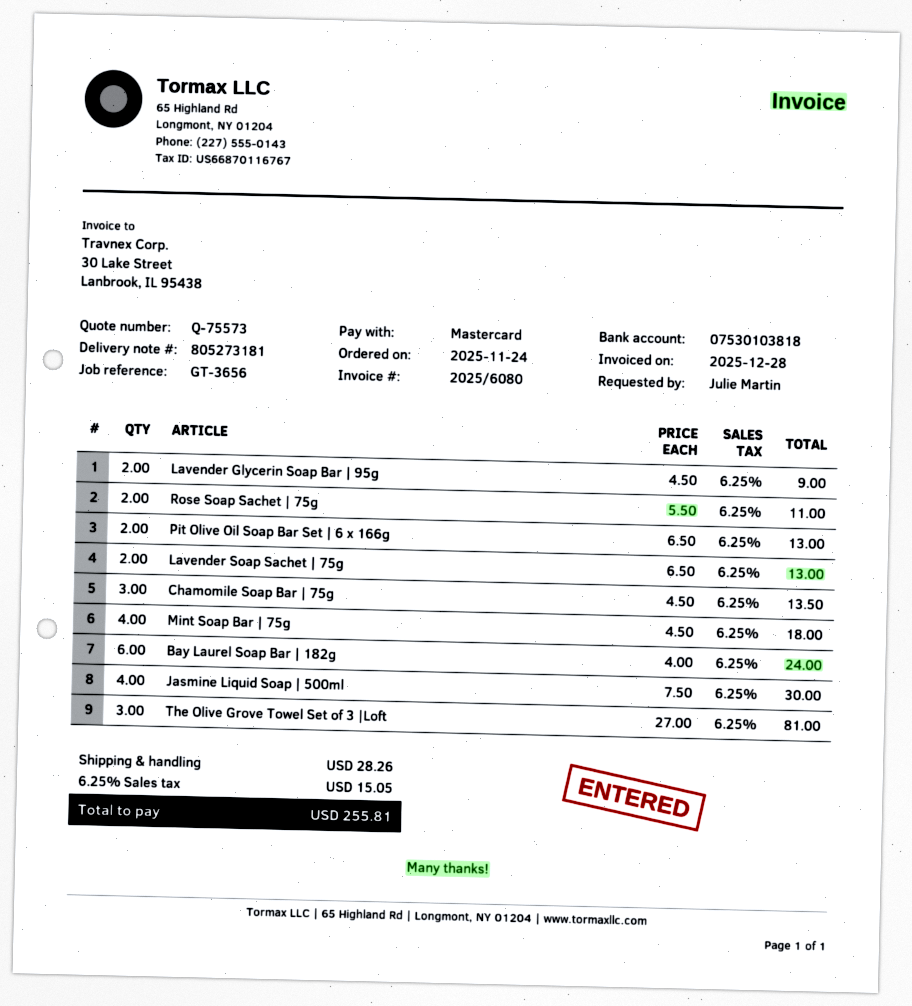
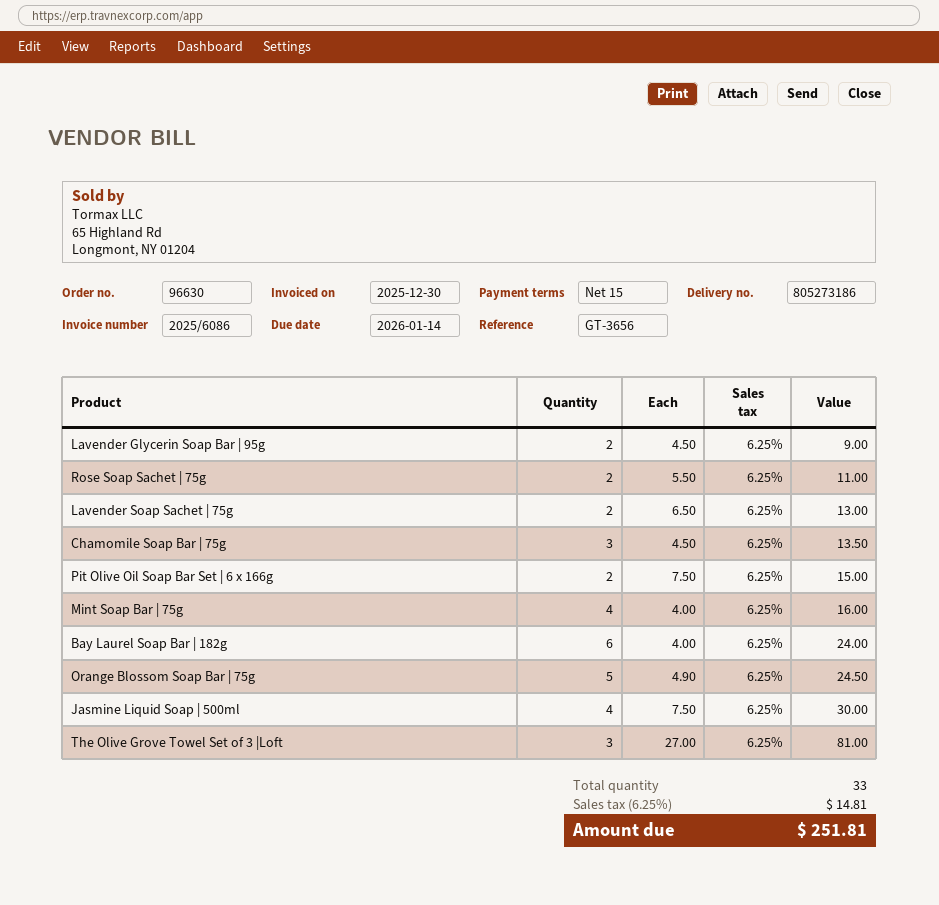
delivery note number: 805273181 -> 805273186
invoice number: 2025/6080 -> 2025/6086
invoice date: 2025-12-28 -> 2025-12-30
Pit Olive Oil Soap Bar Set | 6 x 166g: 2 x 6.50 = 13.00 -> 2 x 7.50 = 15.00
Mint Soap Bar | 75g: 4 x 4.50 = 18.00 -> 4 x 4.00 = 16.00
Orange Blossom Soap Bar | 75g: none -> 5 x 4.90 = 24.50
shipping: 28.26 -> none
tax: 6.25% = 15.05 -> 6.25% = 14.81
total: 255.81 -> 251.81

